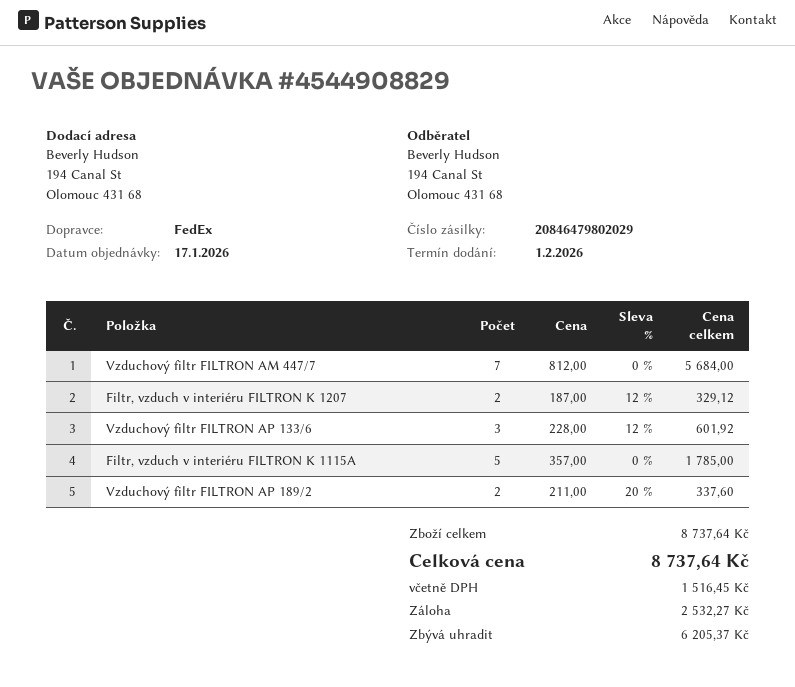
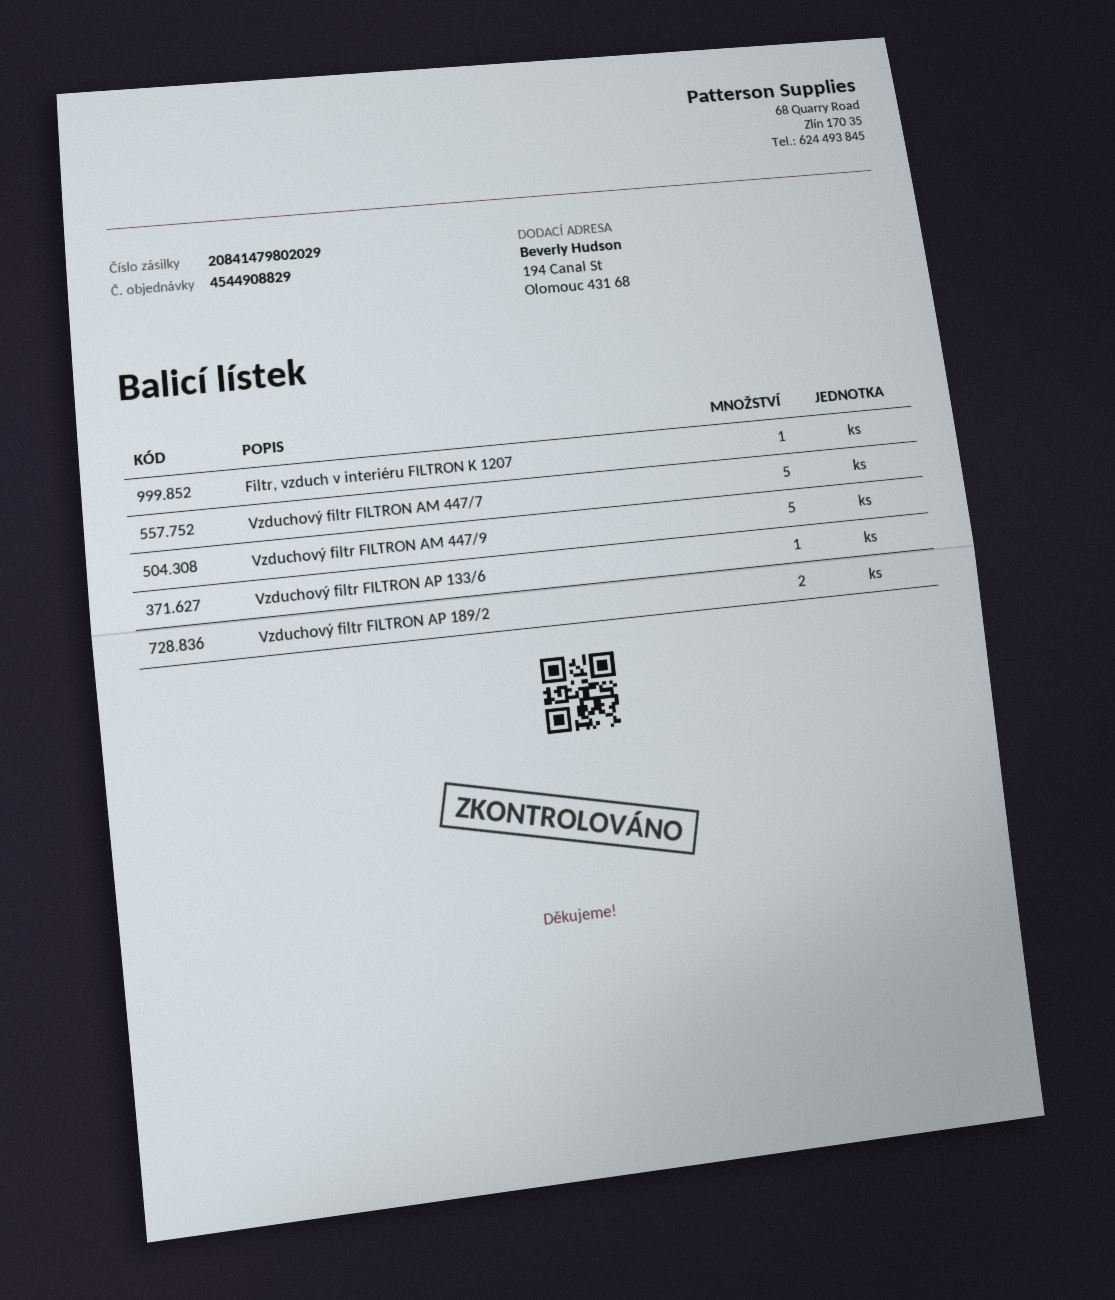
tracking number: 20846479802029 -> 20841479802029
Vzduchový filtr FILTRON AM 447/7: 7 -> 5
Filtr, vzduch v interiéru FILTRON K 1207: 2 -> 1
Vzduchový filtr FILTRON AP 133/6: 3 -> 1
Filtr, vzduch v interiéru FILTRON K 1115A: 5 -> none
Vzduchový filtr FILTRON AM 447/9: none -> 5

